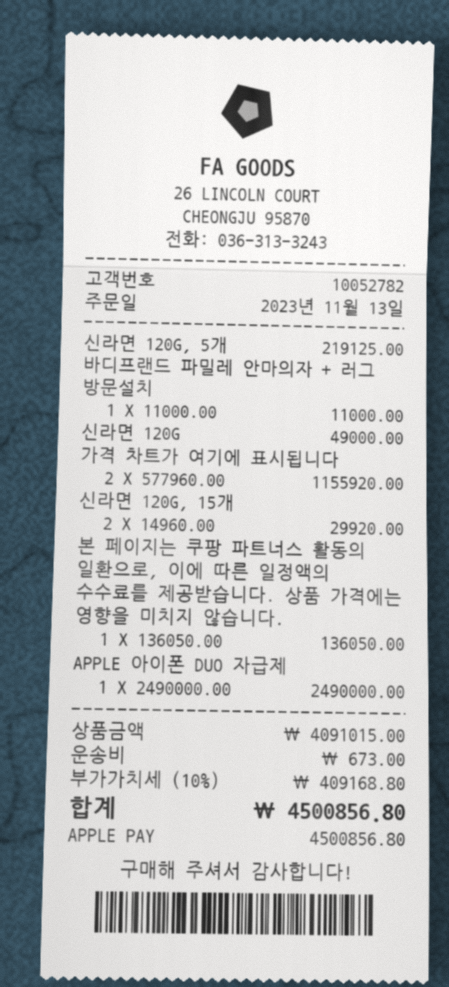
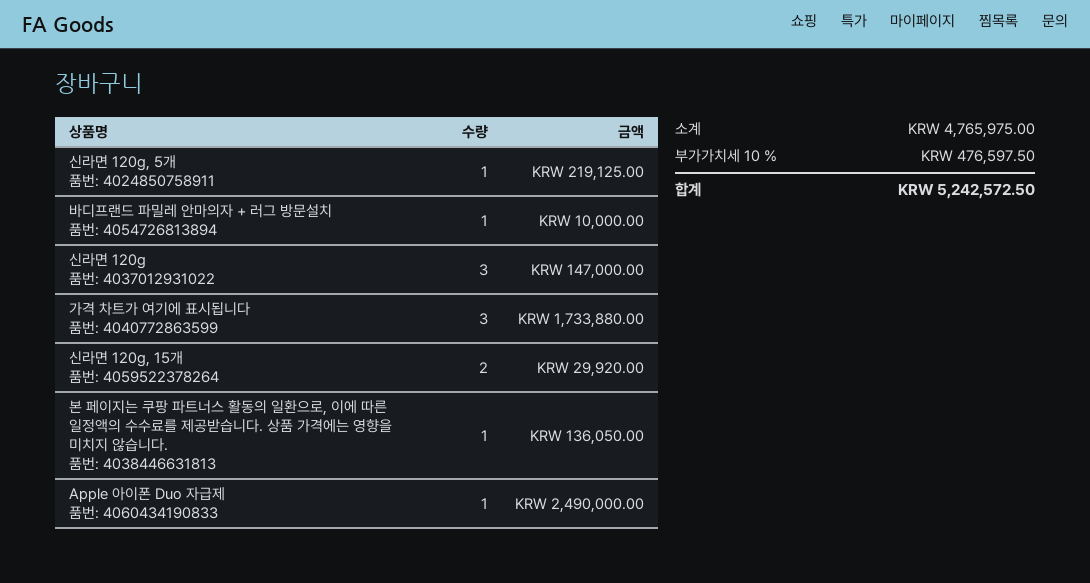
바디프랜드 파밀레 안마의자 + 러그 방문설치: 1 for 11000.00 -> 1 for 10000.00
신라면 120G: 1 for 49000.00 -> 3 for 147000.00
가격 차트가 여기에 표시됩니다: 2 for 1155920.00 -> 3 for 1733880.00
subtotal: 4091015.00 -> 4765975.00
shipping: 673.00 -> none
tax: 10% = 409168.80 -> 10% = 476597.50
total: 4500856.80 -> 5242572.50

